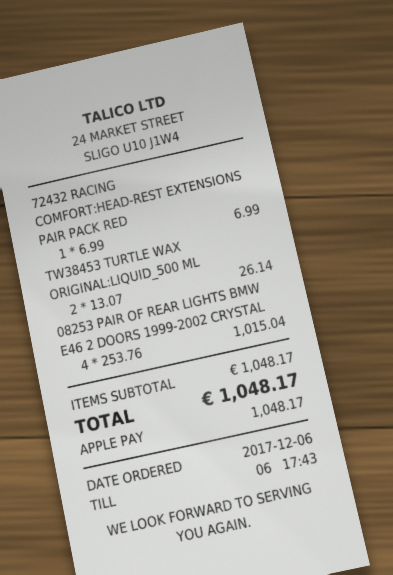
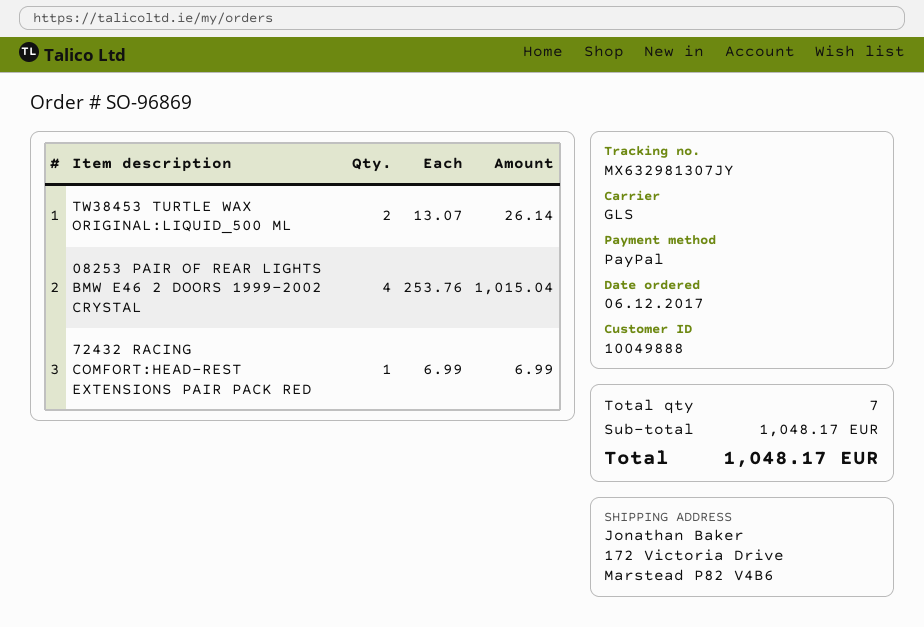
payment method: Apple Pay -> PayPal

